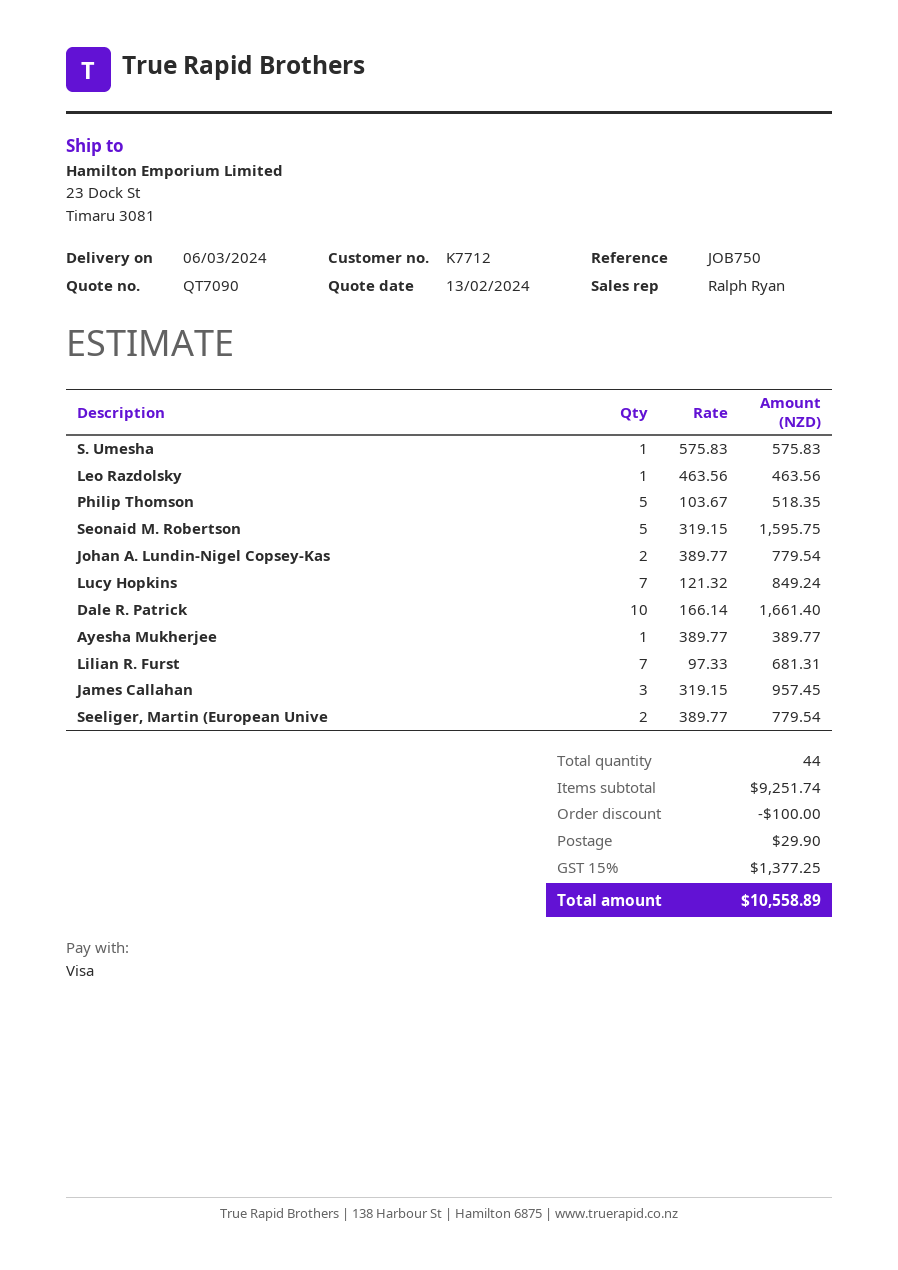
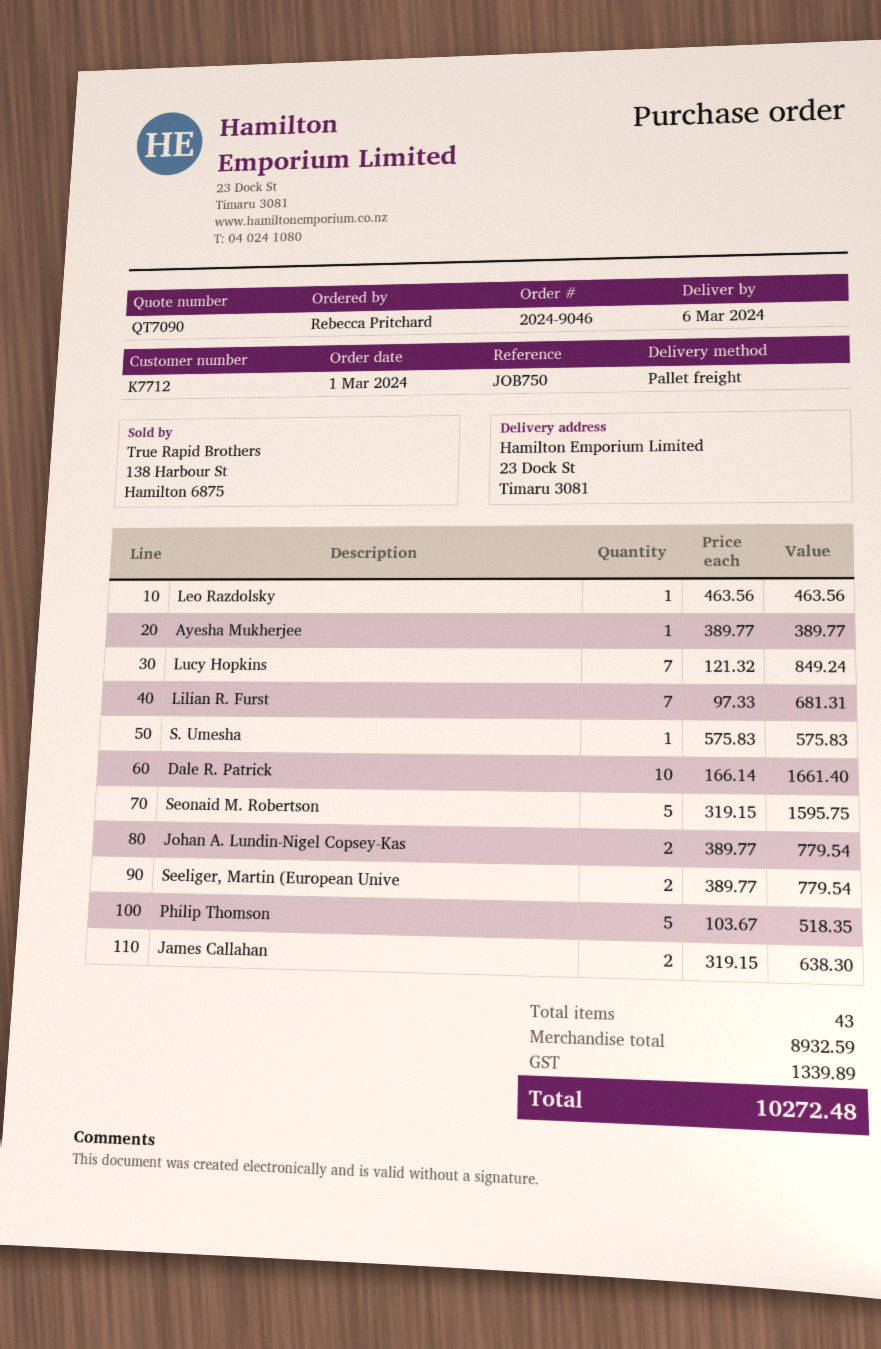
James Callahan: 3 x 319.15 = 957.45 -> 2 x 319.15 = 638.30
total quantity: 44 -> 43
subtotal: 9251.74 -> 8932.59
discount: 100.00 -> none
shipping: 29.90 -> none
tax: 1377.25 -> 1339.89
total: 10558.89 -> 10272.48

